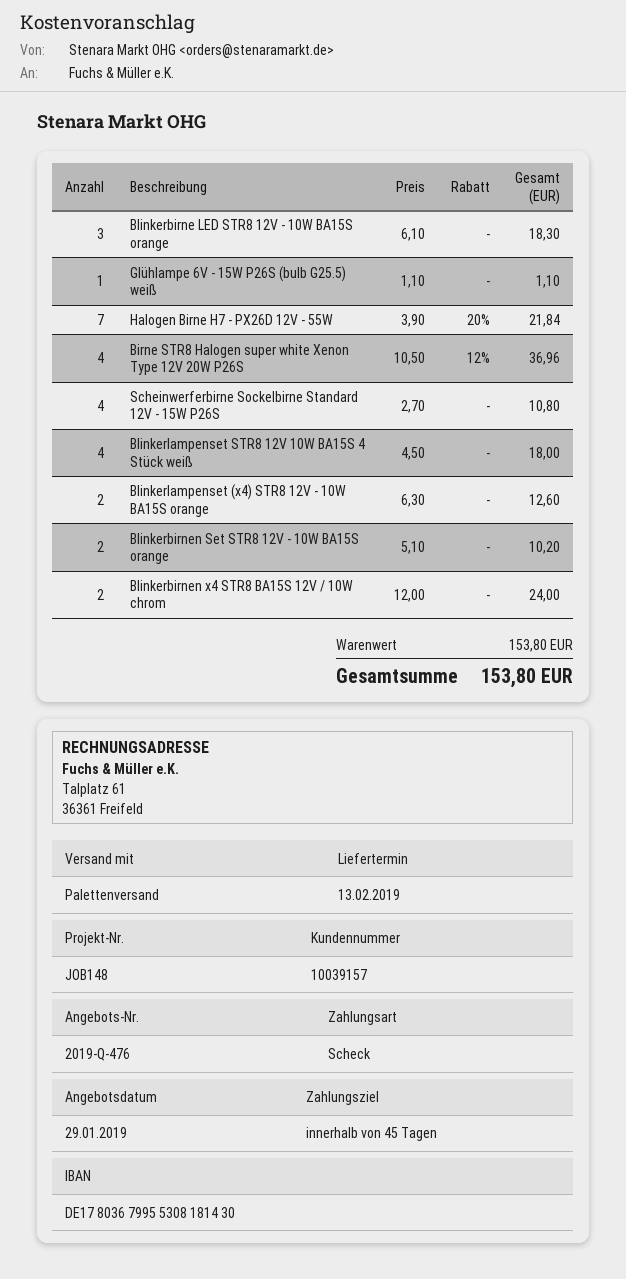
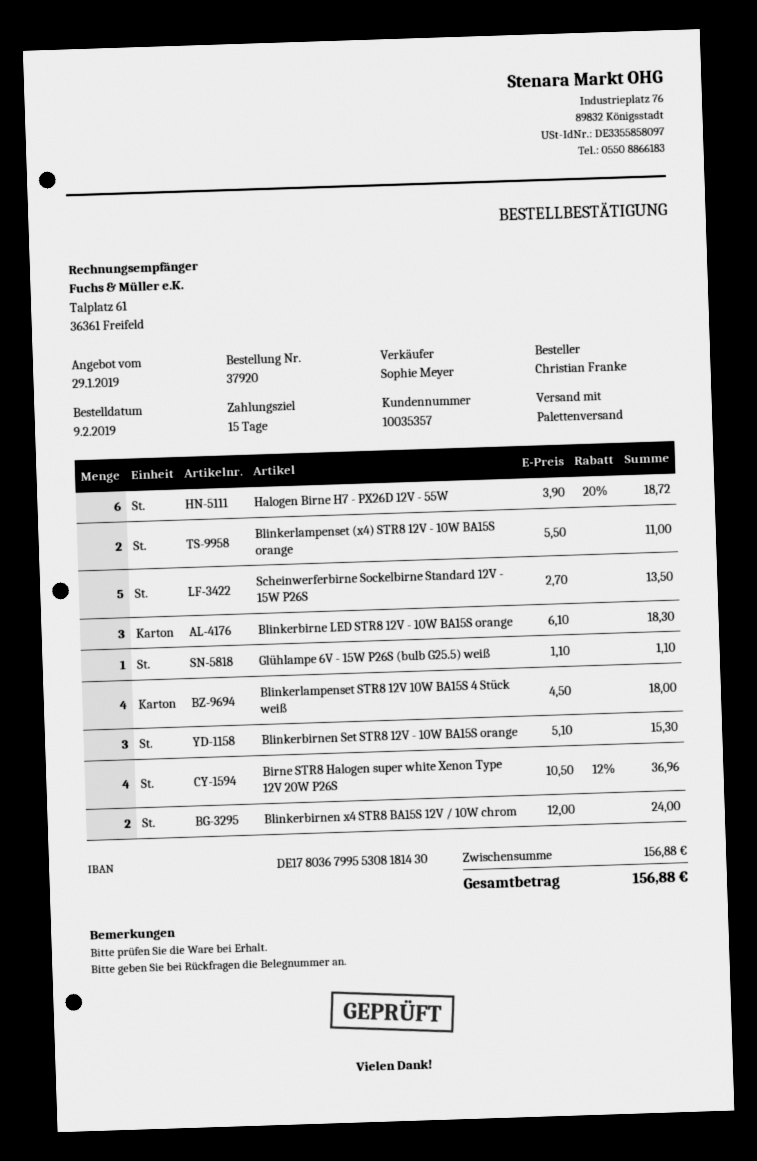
payment terms: 45 days -> 15 days
customer number: 10039157 -> 10035357
Halogen Birne H7 - PX26D 12V - 55W: 7 x 3.90 - 20% = 21.84 -> 6 x 3.90 - 20% = 18.72
Scheinwerferbirne Sockelbirne Standard 12V - 15W P26S: 4 x 2.70 = 10.80 -> 5 x 2.70 = 13.50
Blinkerlampenset (x4) STR8 12V - 10W BA15S orange: 2 x 6.30 = 12.60 -> 2 x 5.50 = 11.00
Blinkerbirnen Set STR8 12V - 10W BA15S orange: 2 x 5.10 = 10.20 -> 3 x 5.10 = 15.30
subtotal: 153.80 -> 156.88
total: 153.80 -> 156.88

